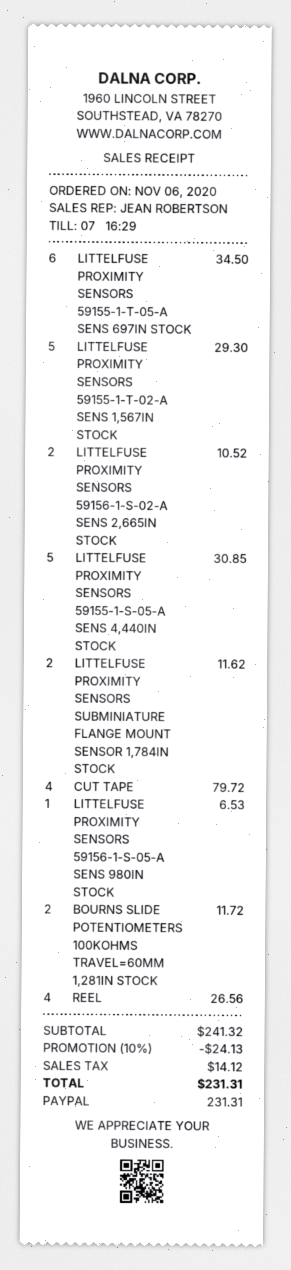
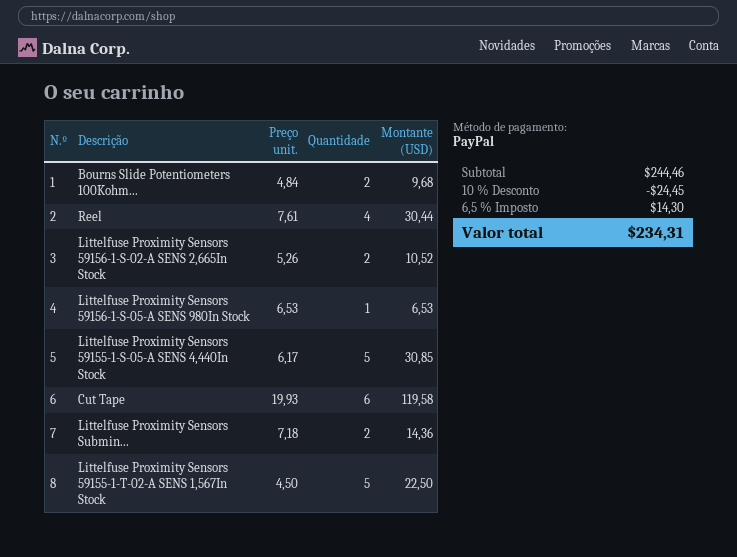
LITTELFUSE PROXIMITY SENSORS 59155-1-T-05-A SENS 697IN STOCK: 6 for 34.50 -> none
LITTELFUSE PROXIMITY SENSORS 59155-1-T-02-A SENS 1,567IN STOCK: 5 for 29.30 -> 5 for 22.50
LITTELFUSE PROXIMITY SENSORS SUBMINIATURE FLANGE MOUNT SENSOR 1,784IN STOCK: 2 for 11.62 -> 2 for 14.36
CUT TAPE: 4 for 79.72 -> 6 for 119.58
BOURNS SLIDE POTENTIOMETERS 100KOHMS TRAVEL=60MM 1,281IN STOCK: 2 for 11.72 -> 2 for 9.68
REEL: 4 for 26.56 -> 4 for 30.44
subtotal: 241.32 -> 244.46
discount: 10% = 24.13 -> 10% = 24.45
tax: 14.12 -> 14.30
total: 231.31 -> 234.31

